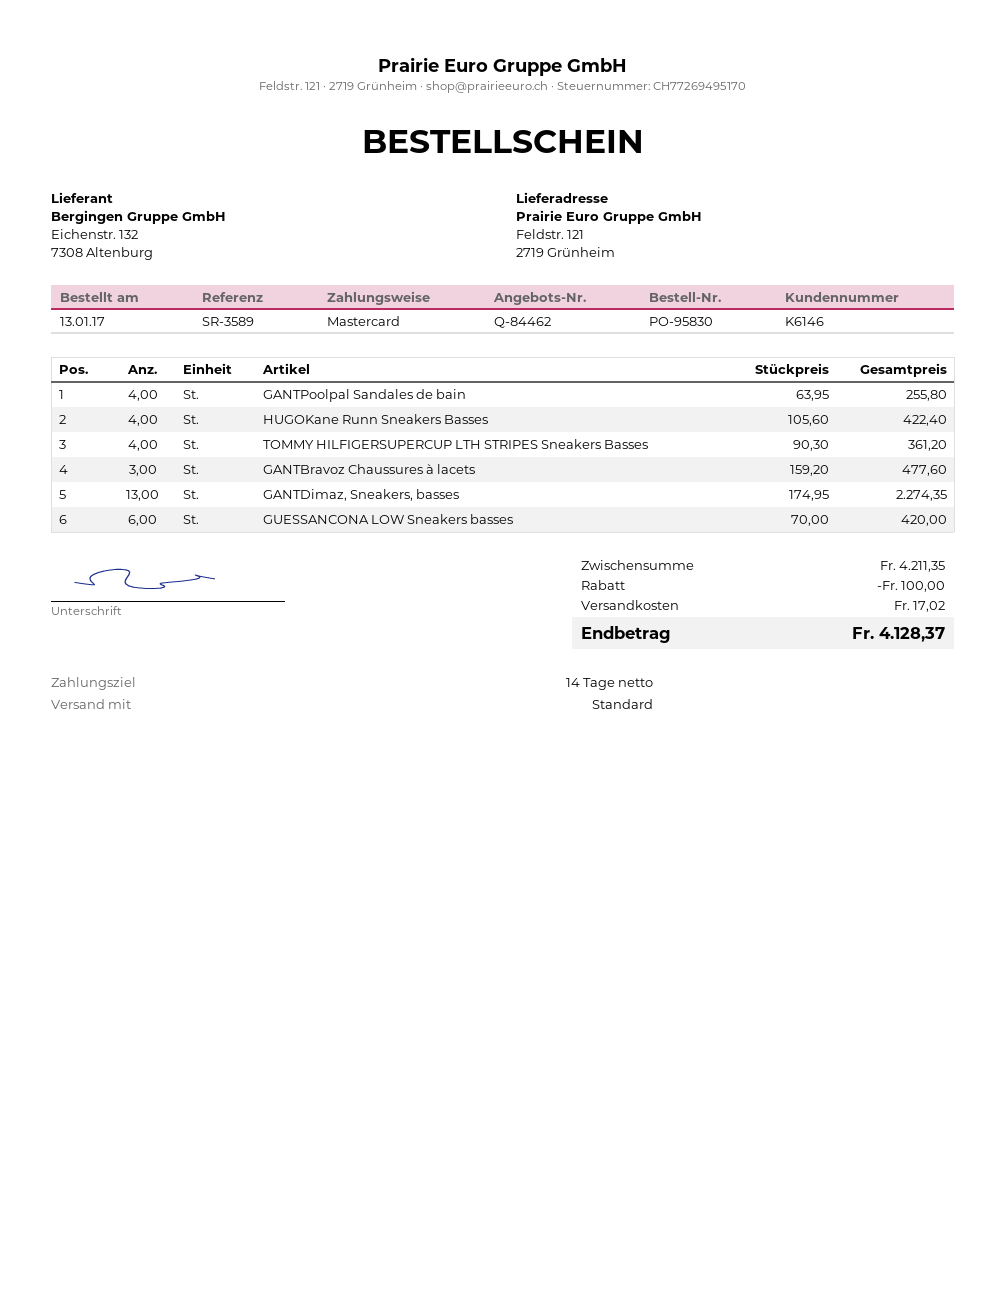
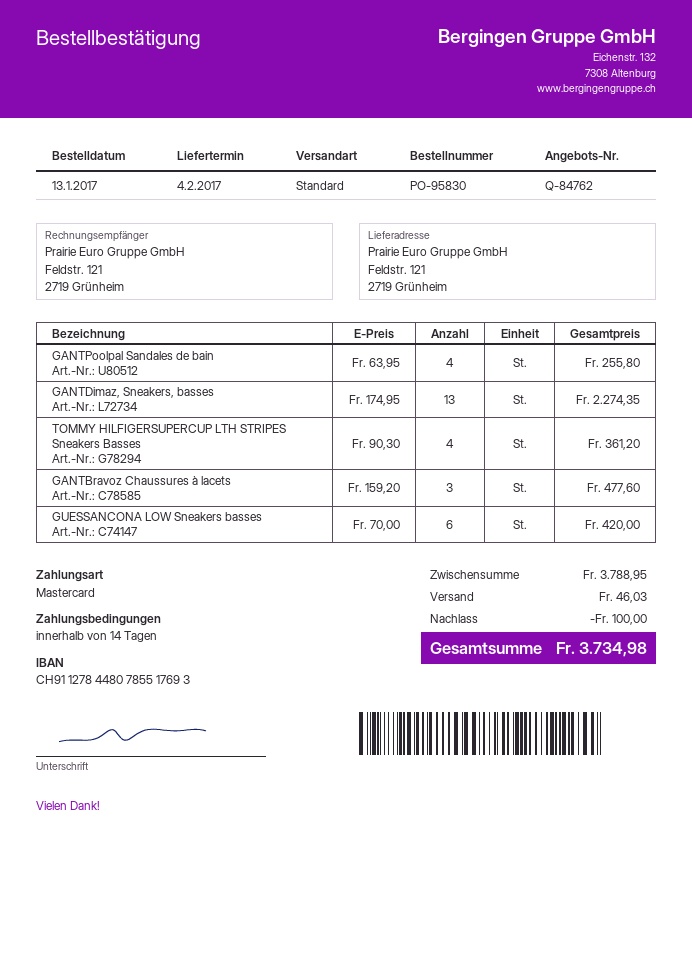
quote number: Q-84462 -> Q-84762
HUGOKane Runn Sneakers Basses: 4 x 105.60 = 422.40 -> none
subtotal: 4211.35 -> 3788.95
shipping: 17.02 -> 46.03
total: 4128.37 -> 3734.98

